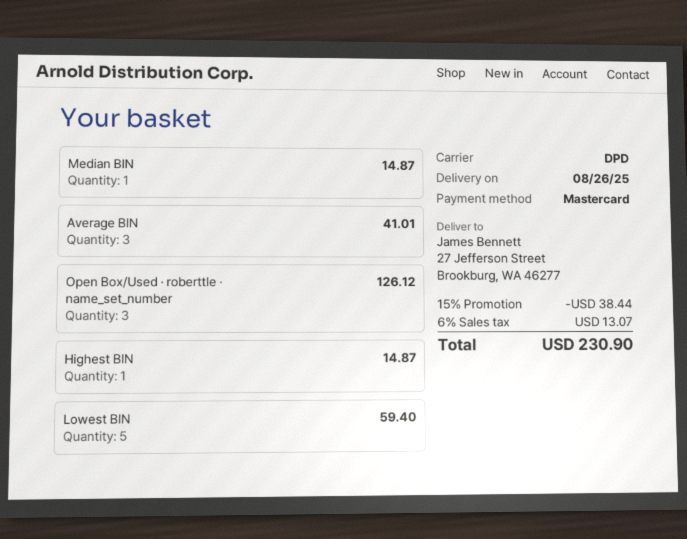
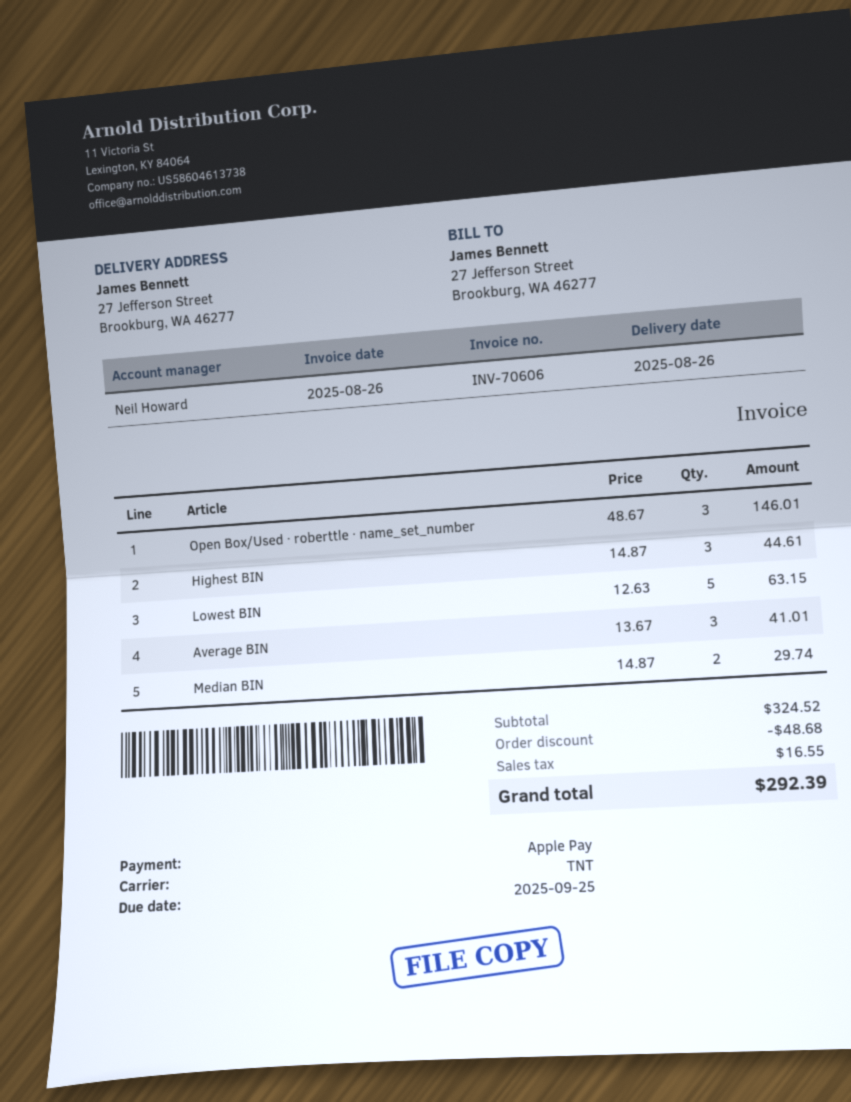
payment method: Mastercard -> Apple Pay
shipping method: DPD -> TNT
Median BIN: 1 for 14.87 -> 2 for 29.74
Open Box/Used · roberttle · name_set_number: 3 for 126.12 -> 3 for 146.01
Highest BIN: 1 for 14.87 -> 3 for 44.61
Lowest BIN: 5 for 59.40 -> 5 for 63.15
discount: 38.44 -> 48.68
tax: 13.07 -> 16.55
total: 230.90 -> 292.39

